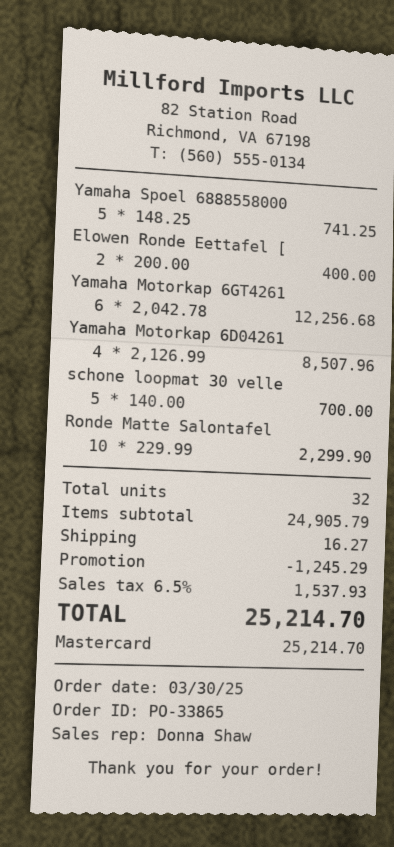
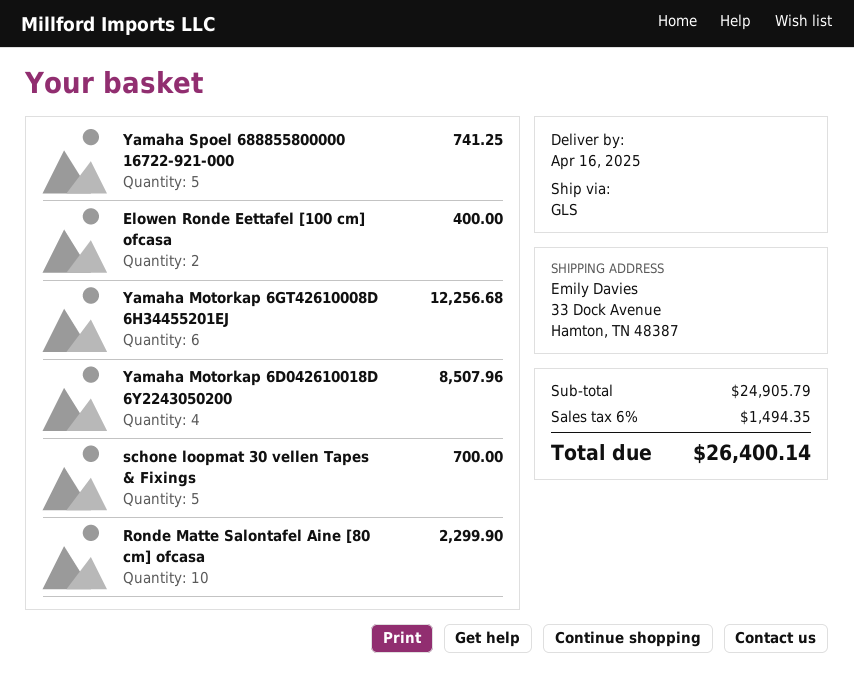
discount: 1245.29 -> none
shipping: 16.27 -> none
tax: 6.5% = 1537.93 -> 6% = 1494.35
total: 25214.70 -> 26400.14

